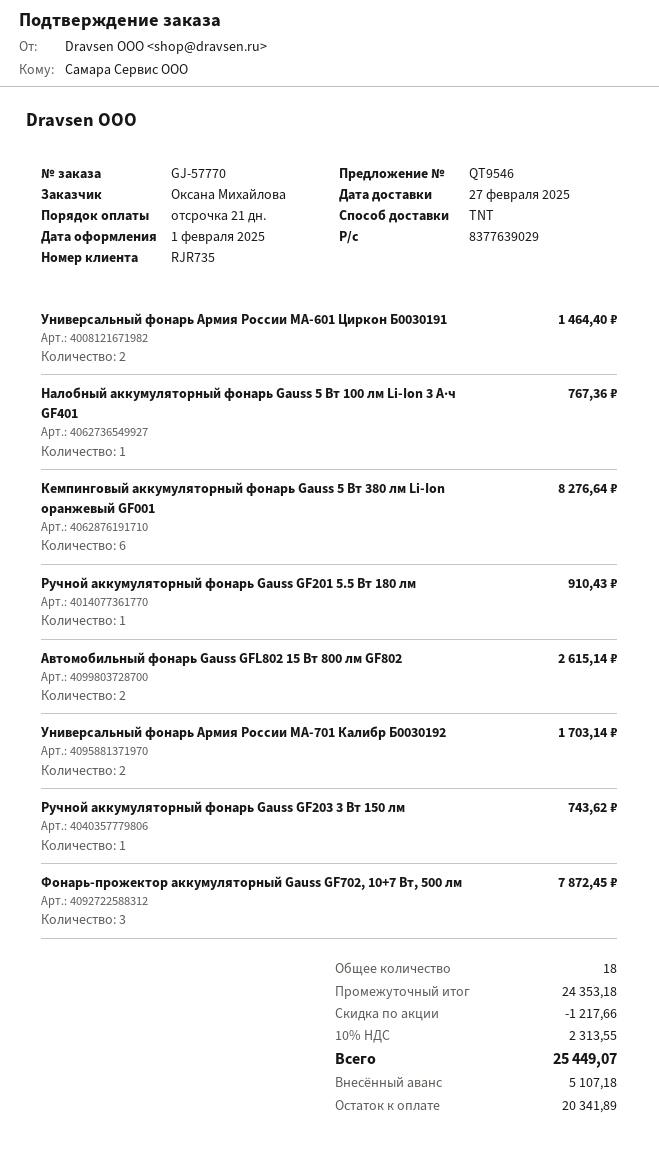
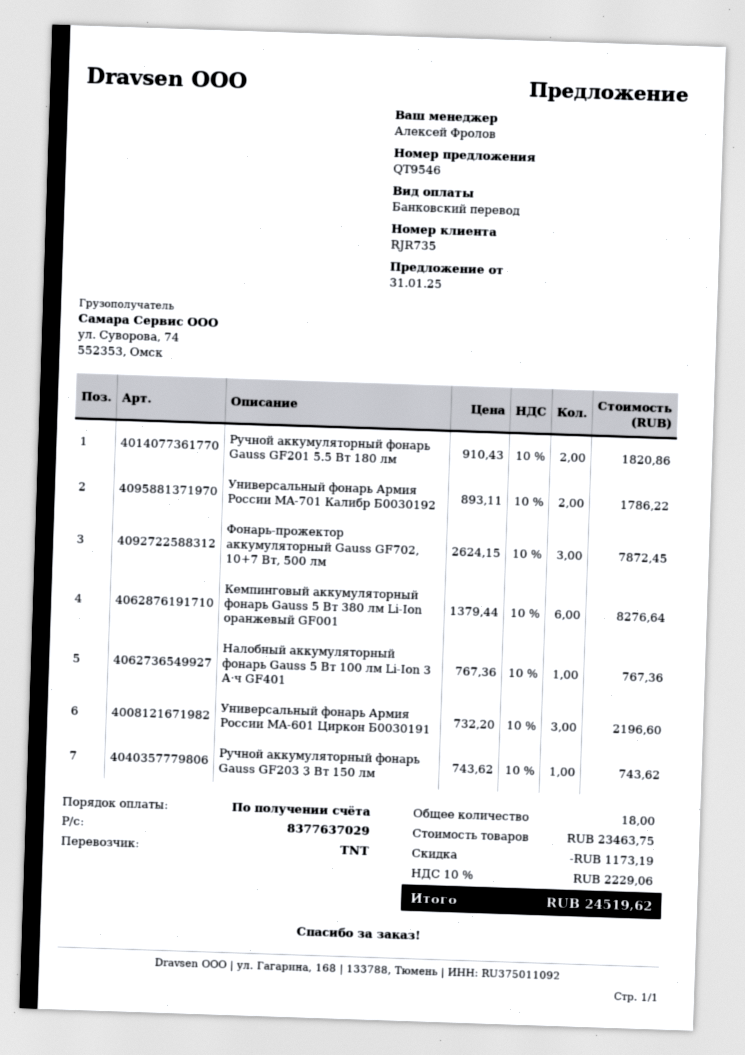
payment terms: 21 days -> on receipt
bank account: 8377639029 -> 8377637029
Универсальный фонарь Армия России MA-601 Циркон Б0030191: 2 for 1464.40 -> 3 for 2196.60
Ручной аккумуляторный фонарь Gauss GF201 5.5 Вт 180 лм: 1 for 910.43 -> 2 for 1820.86
Автомобильный фонарь Gauss GFL802 15 Вт 800 лм GF802: 2 for 2615.14 -> none
Универсальный фонарь Армия России MA-701 Калибр Б0030192: 2 for 1703.14 -> 2 for 1786.22
subtotal: 24353.18 -> 23463.75
discount: 1217.66 -> 1173.19
tax: 10% = 2313.55 -> 10% = 2229.06
total: 25449.07 -> 24519.62

